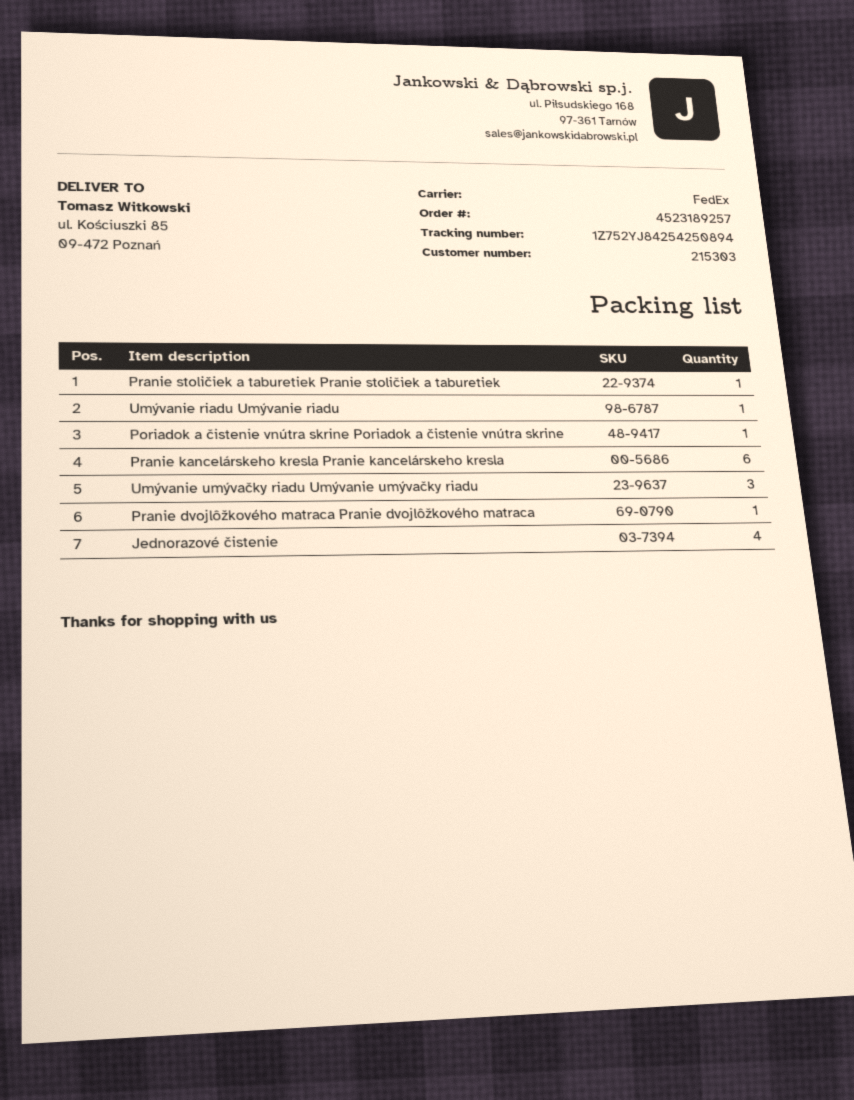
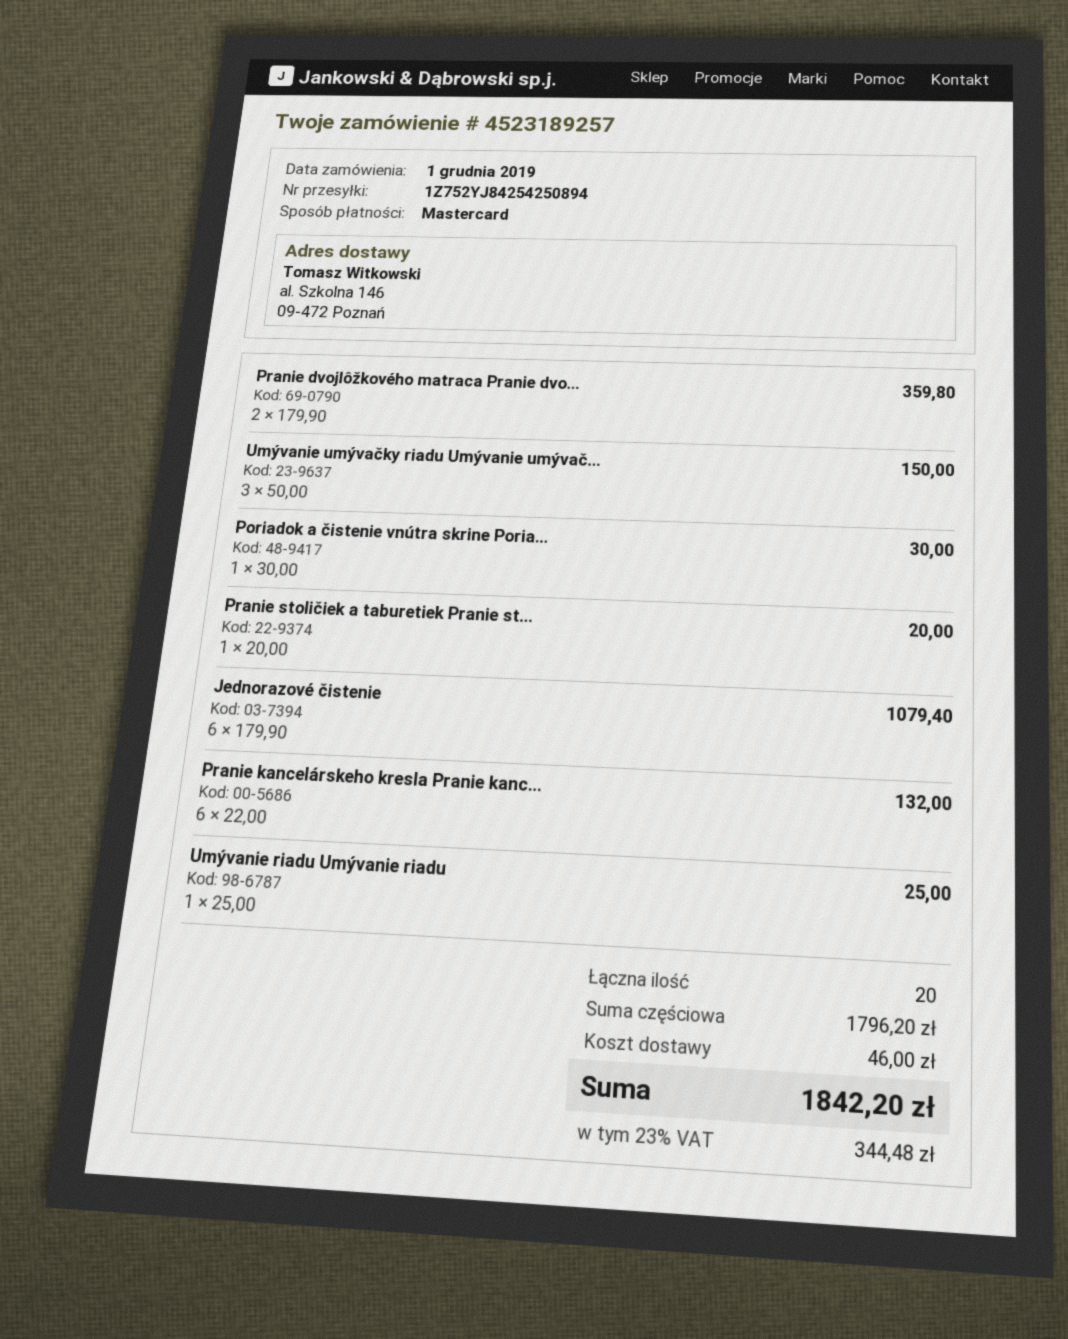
ship to: ul. Kościuszki 85, 09-472 Poznań -> al. Szkolna 146, 09-472 Poznań
Pranie dvojlôžkového matraca Pranie dvojlôžkového matraca: 1 -> 2
Jednorazové čistenie: 4 -> 6

